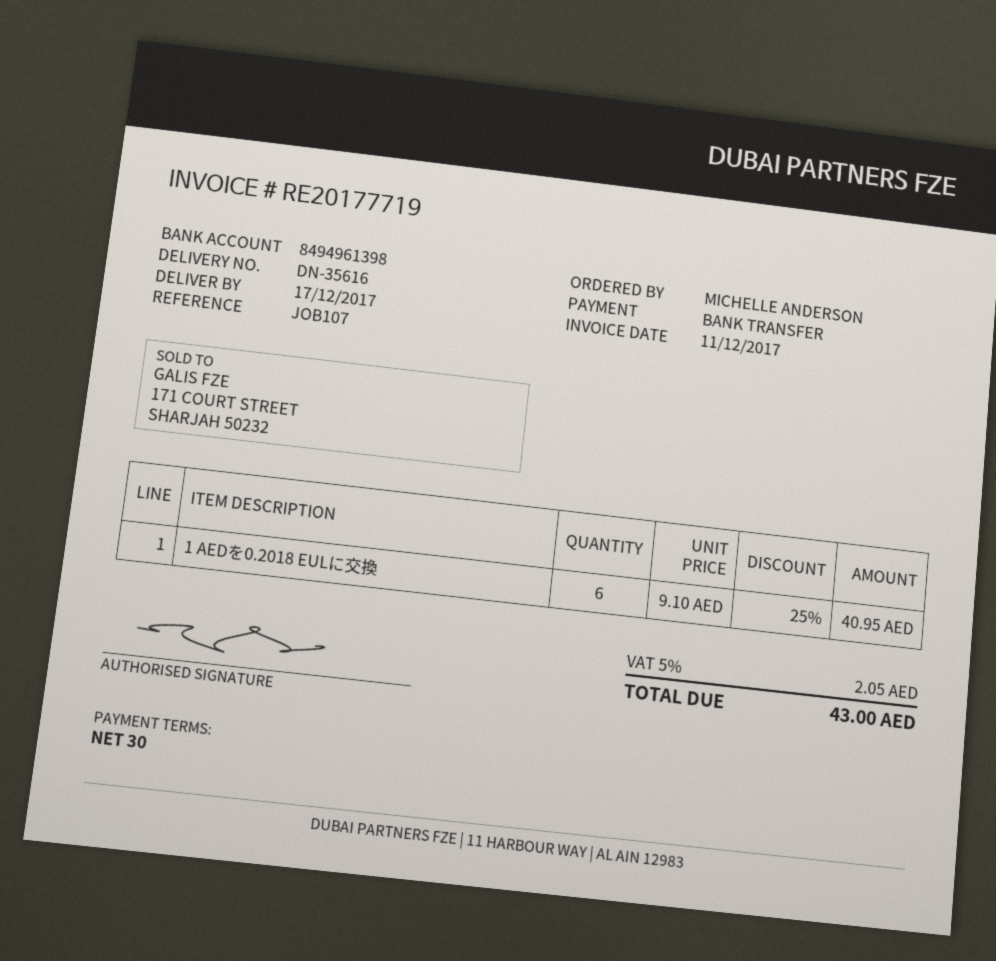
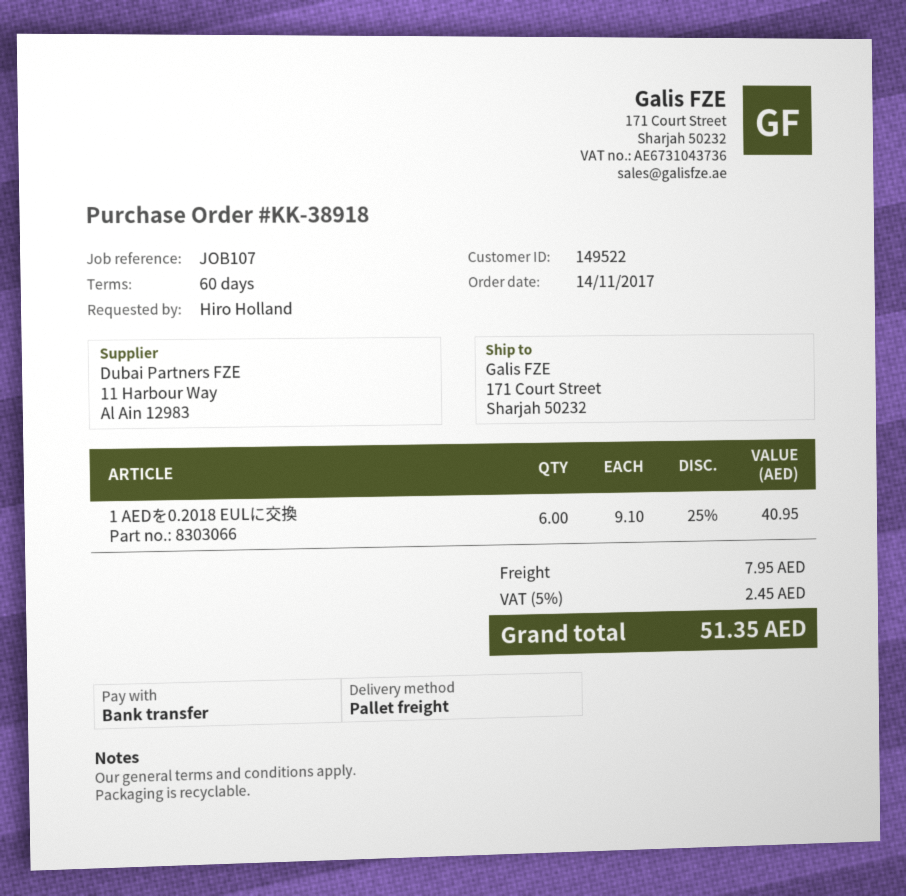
payment terms: 30 days -> 60 days
ordered by: MICHELLE ANDERSON -> Hiro Holland
shipping: none -> 7.95
tax: 5% = 2.05 -> 5% = 2.45
total: 43.00 -> 51.35

